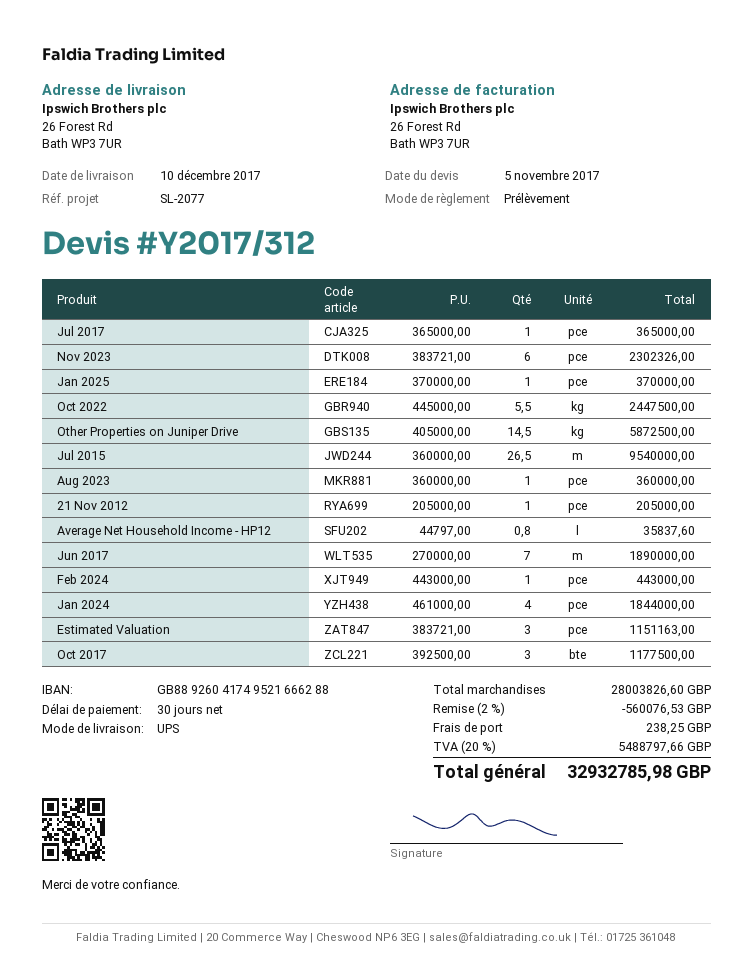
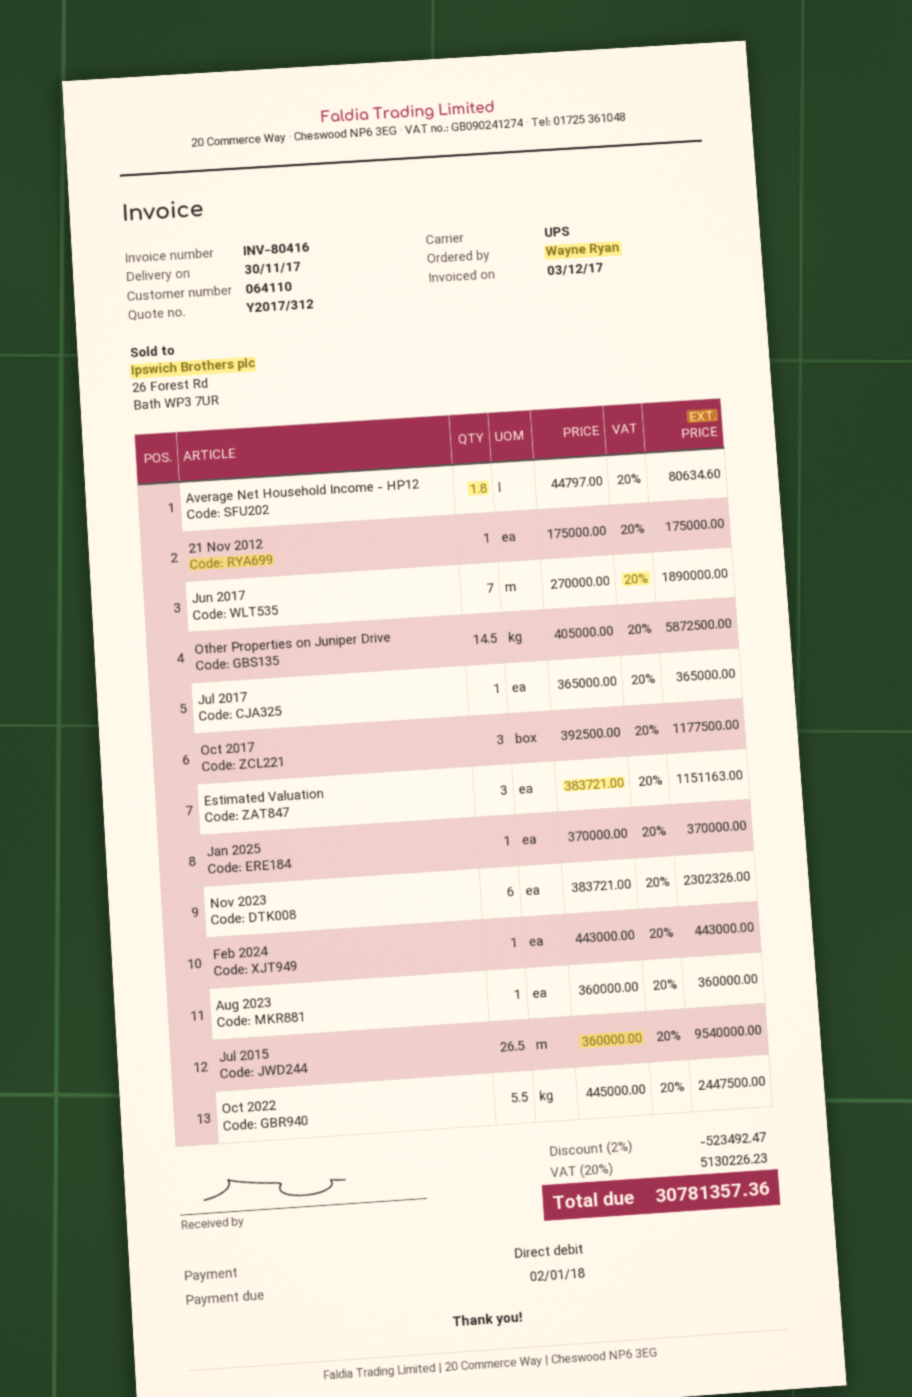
delivery date: 2017-12-10 -> 2017-11-30
21 Nov 2012: 1 x 205000.00 = 205000.00 -> 1 x 175000.00 = 175000.00
Average Net Household Income - HP12: 0.8 x 44797.00 = 35837.60 -> 1.8 x 44797.00 = 80634.60
Jan 2024: 4 x 461000.00 = 1844000.00 -> none
discount: 2% = 560076.53 -> 2% = 523492.47
shipping: 238.25 -> none
tax: 20% = 5488797.66 -> 20% = 5130226.23
total: 32932785.98 -> 30781357.36

